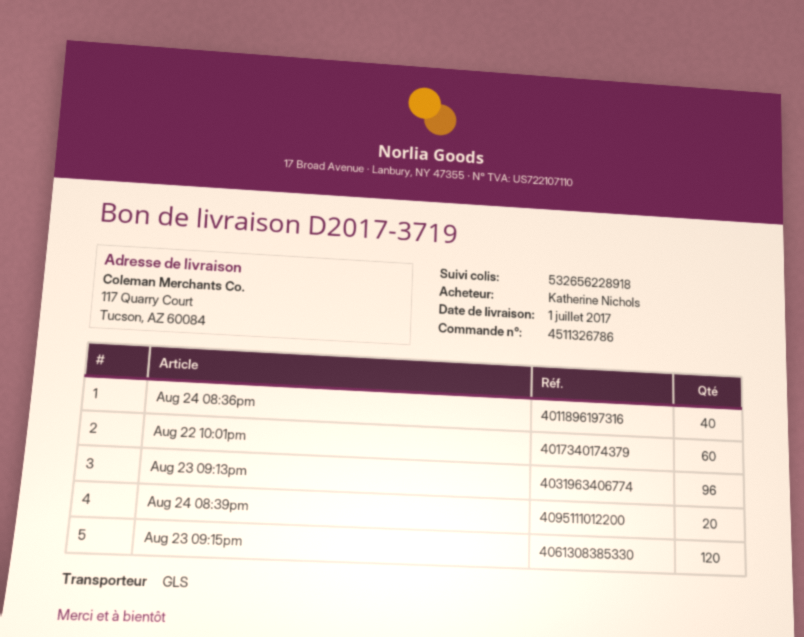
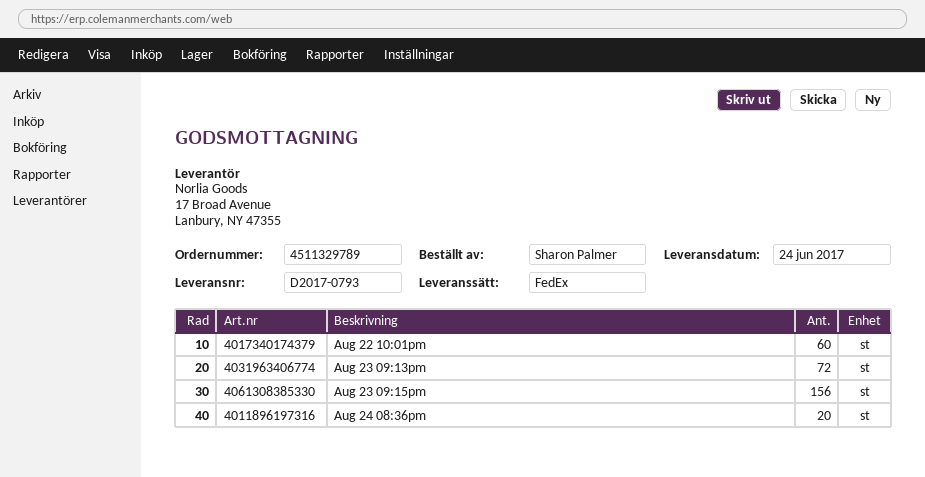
order number: 4511326786 -> 4511329789
delivery note number: D2017-3719 -> D2017-0793
delivery date: 2017-07-01 -> 2017-06-24
ordered by: Katherine Nichols -> Sharon Palmer
shipping method: GLS -> FedEx
Aug 24 08:36pm: 40 -> 20
Aug 23 09:13pm: 96 -> 72
Aug 24 08:39pm: 20 -> none
Aug 23 09:15pm: 120 -> 156

